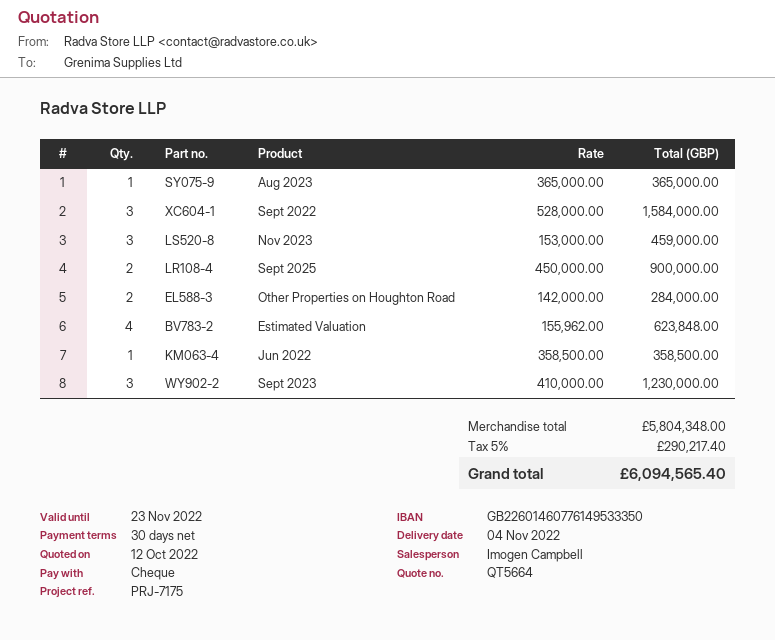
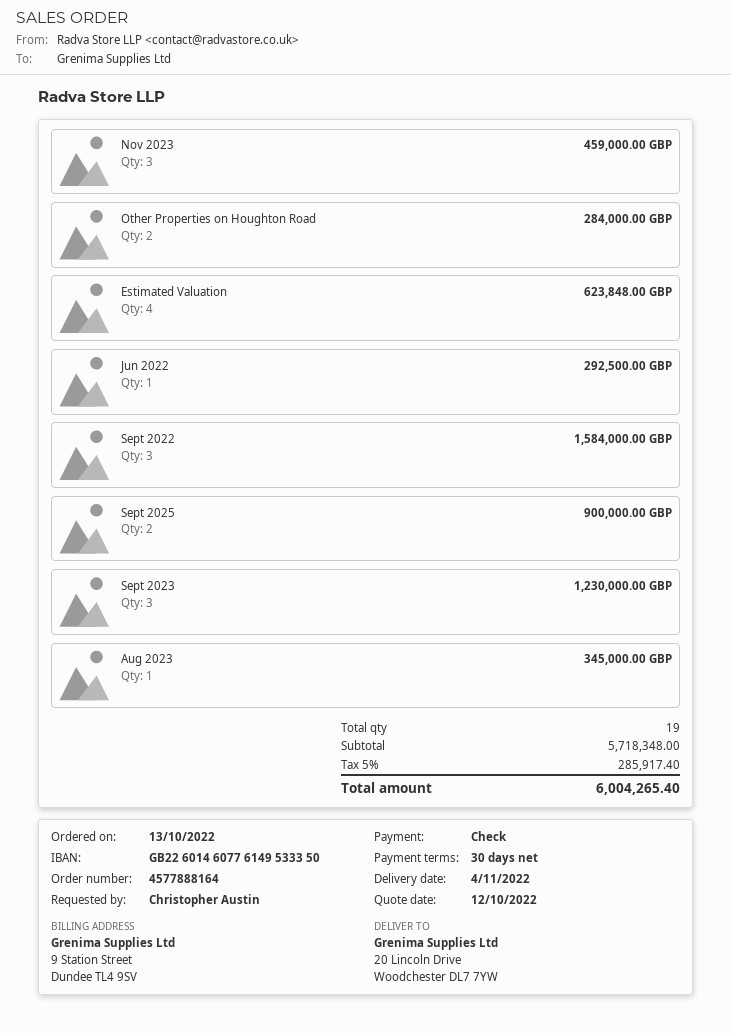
Aug 2023: 1 for 365000.00 -> 1 for 345000.00
Jun 2022: 1 for 358500.00 -> 1 for 292500.00
subtotal: 5804348.00 -> 5718348.00
tax: 5% = 290217.40 -> 5% = 285917.40
total: 6094565.40 -> 6004265.40

